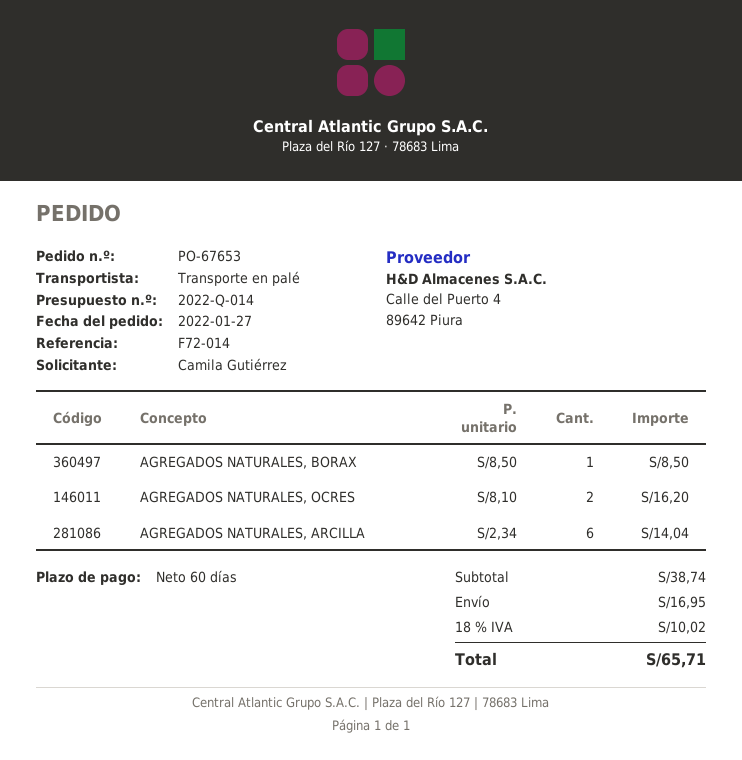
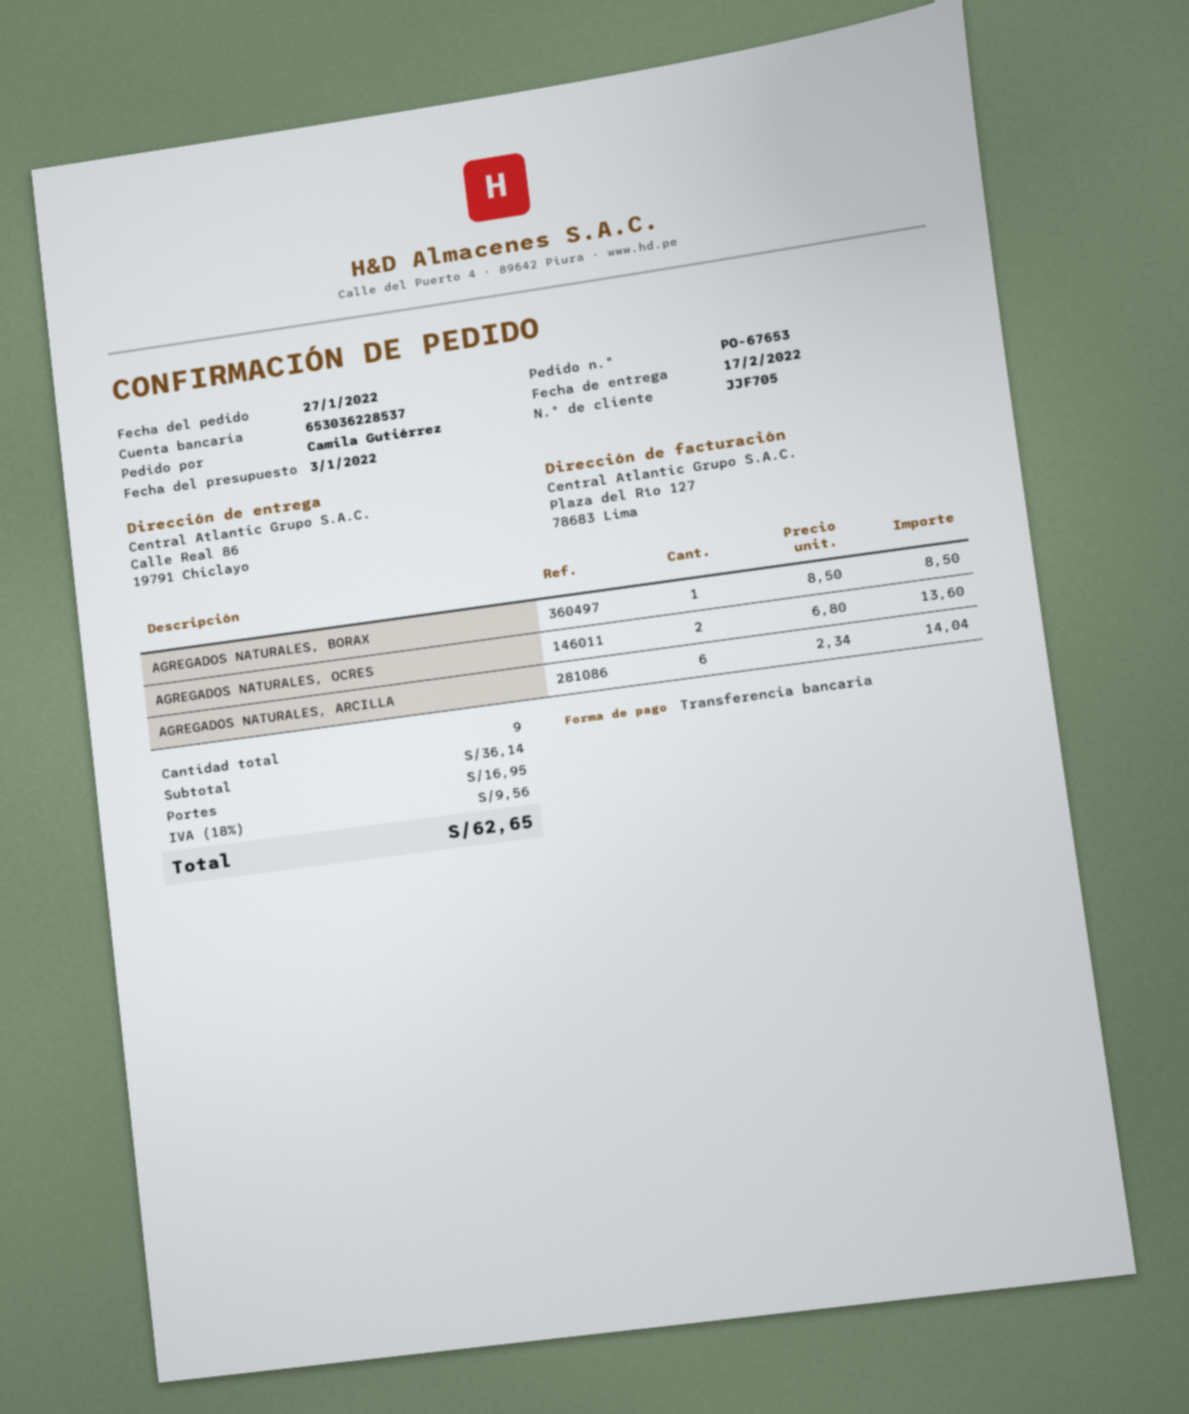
AGREGADOS NATURALES, OCRES: 2 x 8.10 = 16.20 -> 2 x 6.80 = 13.60
subtotal: 38.74 -> 36.14
tax: 18% = 10.02 -> 18% = 9.56
total: 65.71 -> 62.65

